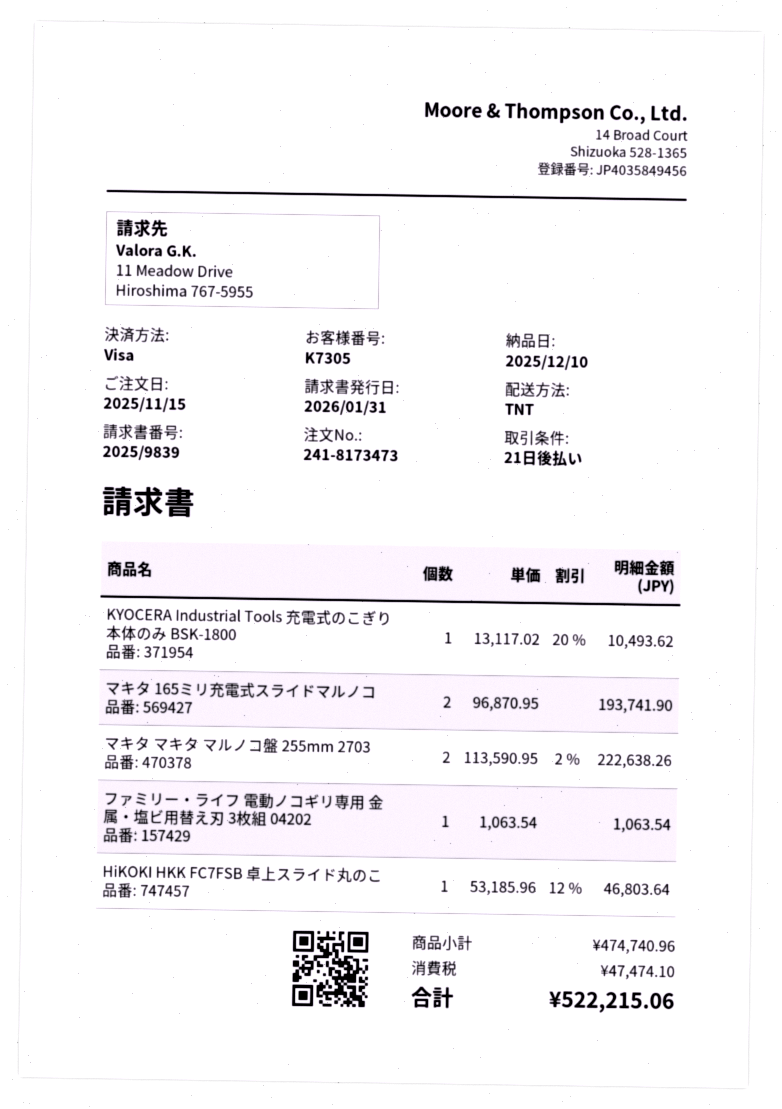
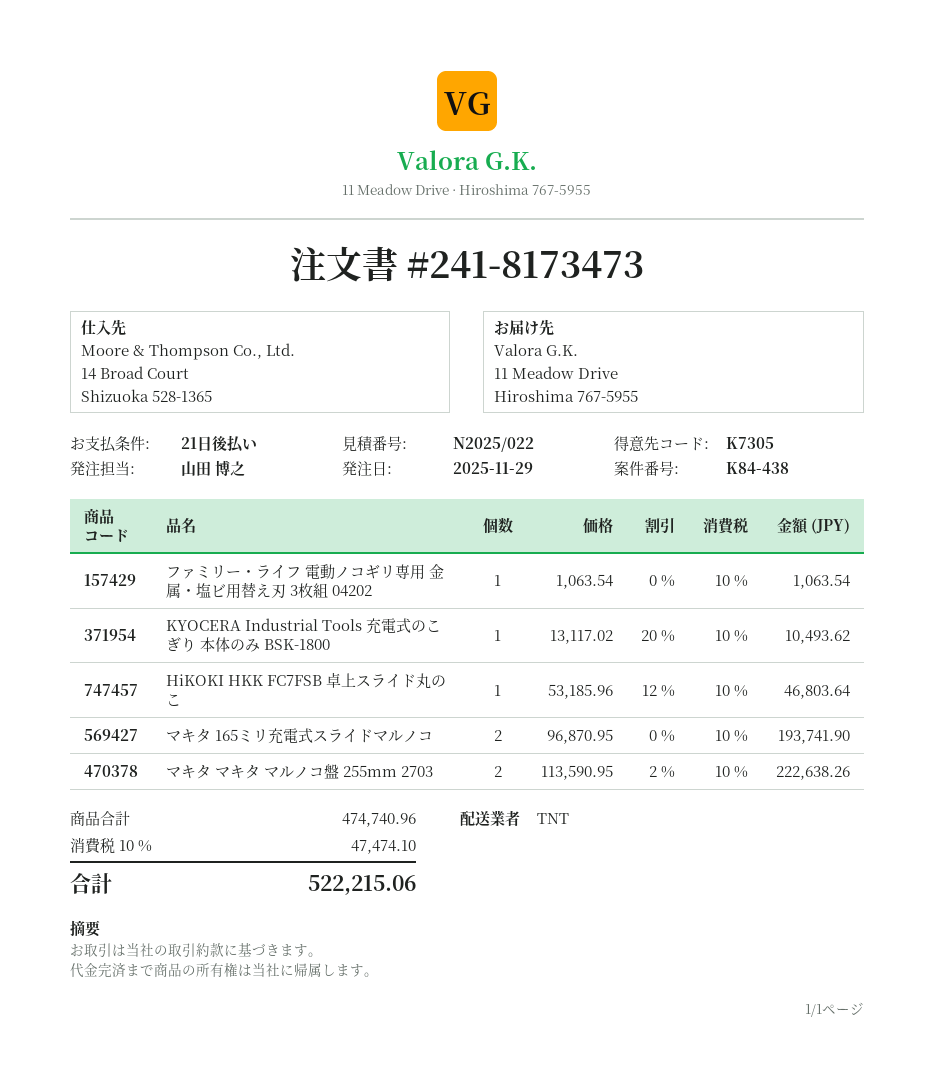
order date: 2025-11-15 -> 2025-11-29

